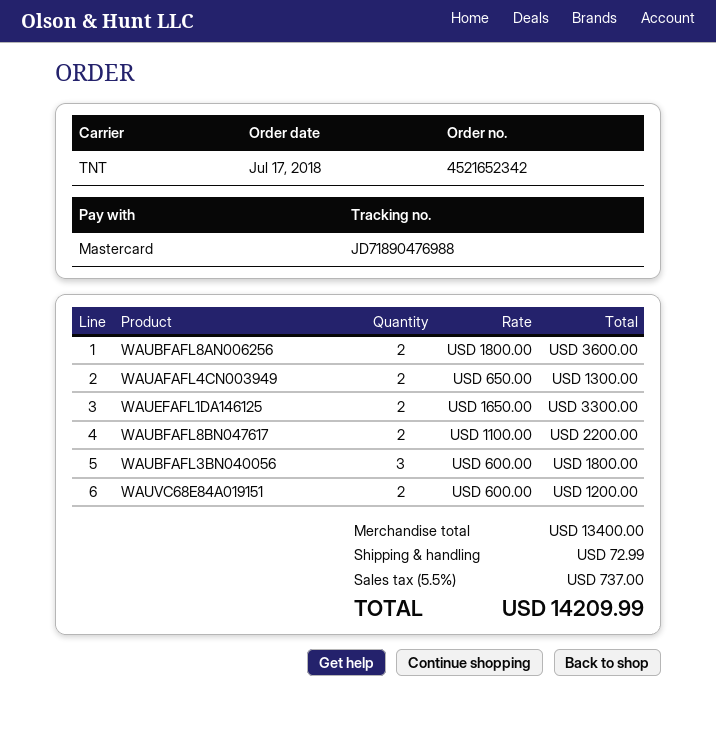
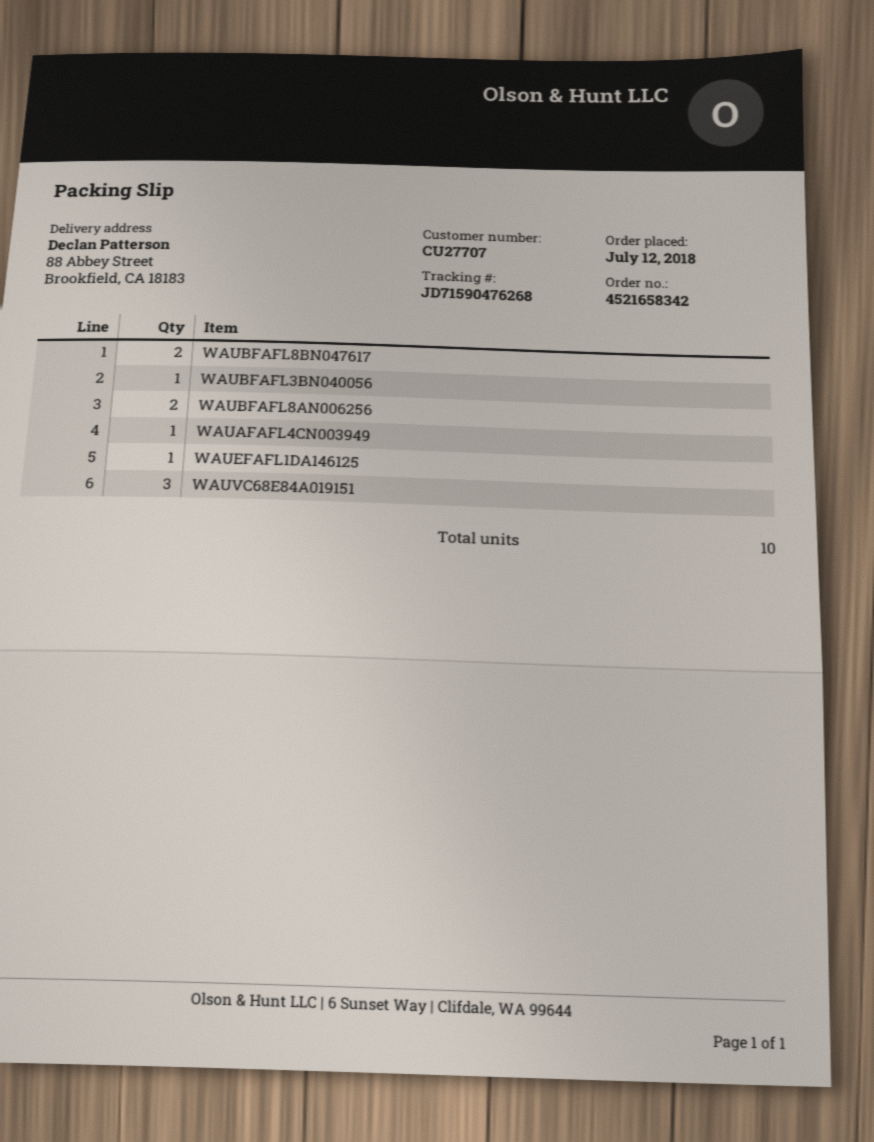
order number: 4521652342 -> 4521658342
order date: 2018-07-17 -> 2018-07-12
tracking number: JD71890476988 -> JD71590476268
WAUAFAFL4CN003949: 2 -> 1
WAUEFAFL1DA146125: 2 -> 1
WAUBFAFL3BN040056: 3 -> 1
WAUVC68E84A019151: 2 -> 3

